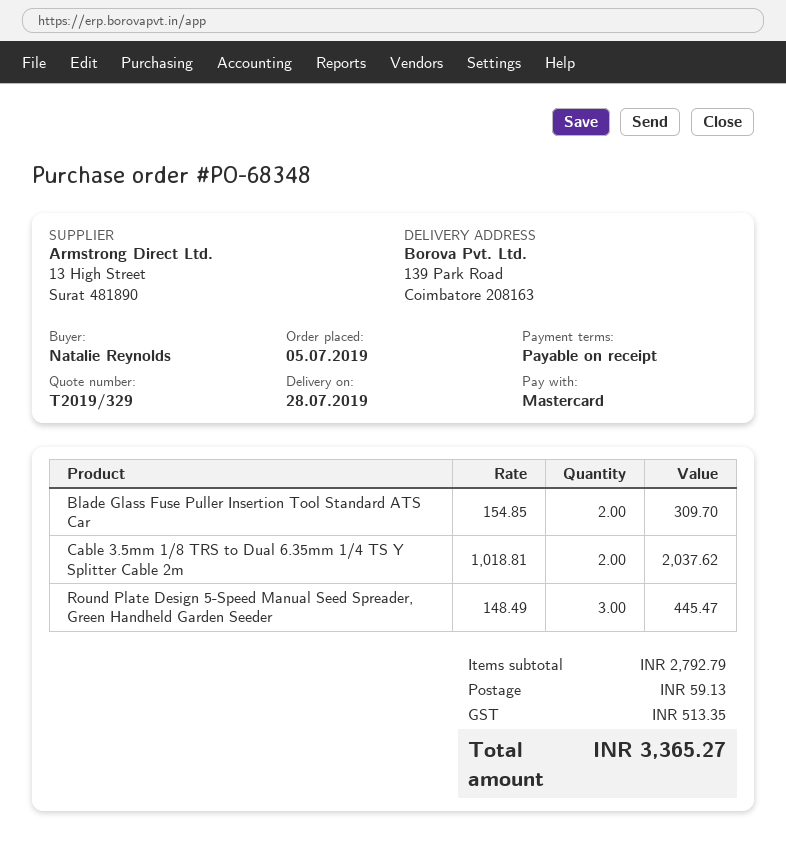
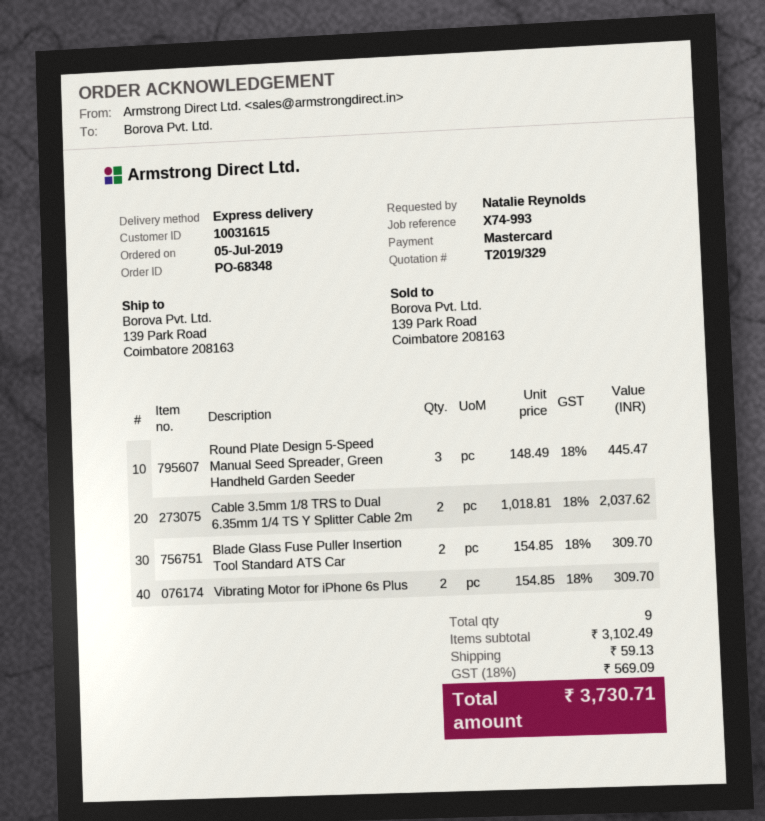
Vibrating Motor for iPhone 6s Plus: none -> 2 x 154.85 = 309.70
subtotal: 2792.79 -> 3102.49
tax: 513.35 -> 569.09
total: 3365.27 -> 3730.71

